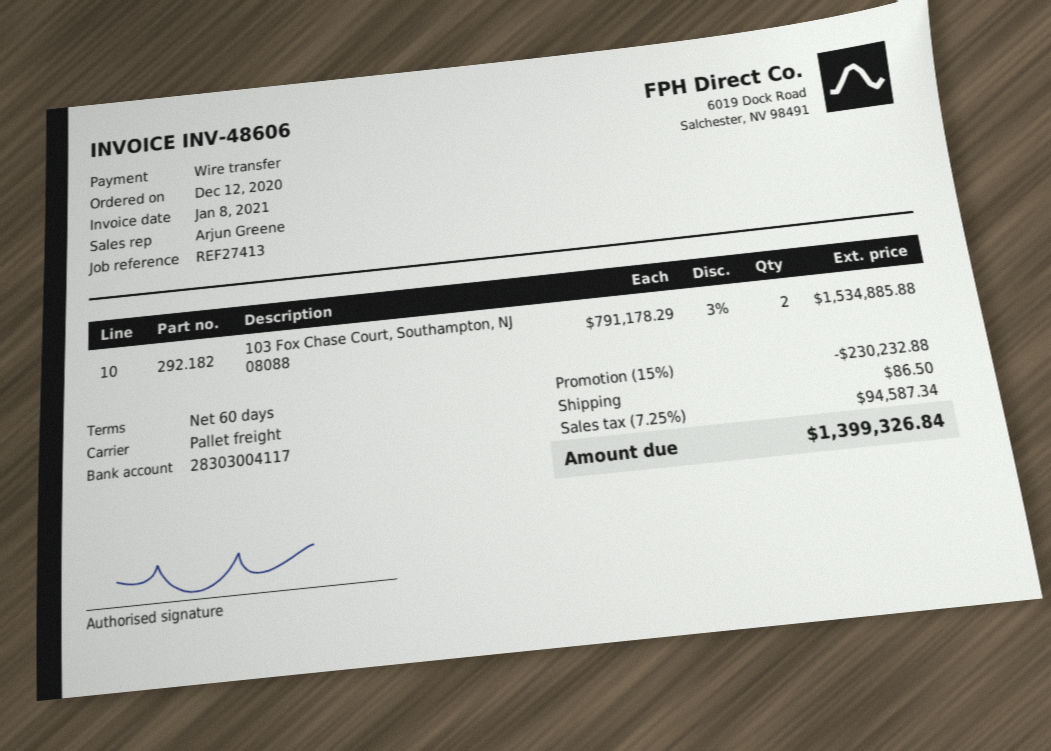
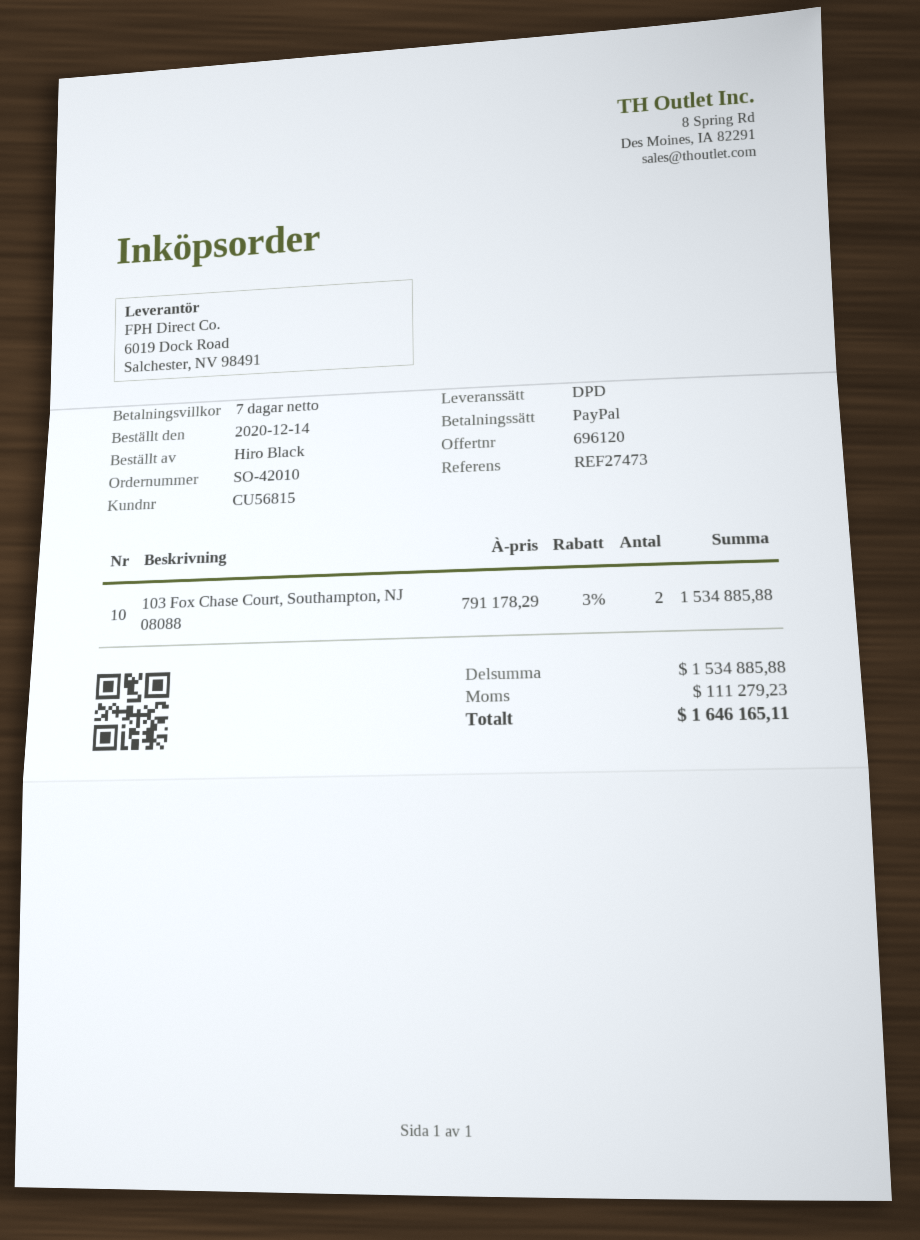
order date: 2020-12-12 -> 2020-12-14
payment terms: 60 days -> 7 days
reference: REF27413 -> REF27473
payment method: bank transfer -> PayPal
shipping method: pallet freight -> DPD
discount: 15% = 230232.88 -> none
shipping: 86.50 -> none
tax: 94587.34 -> 111279.23
total: 1399326.84 -> 1646165.11

